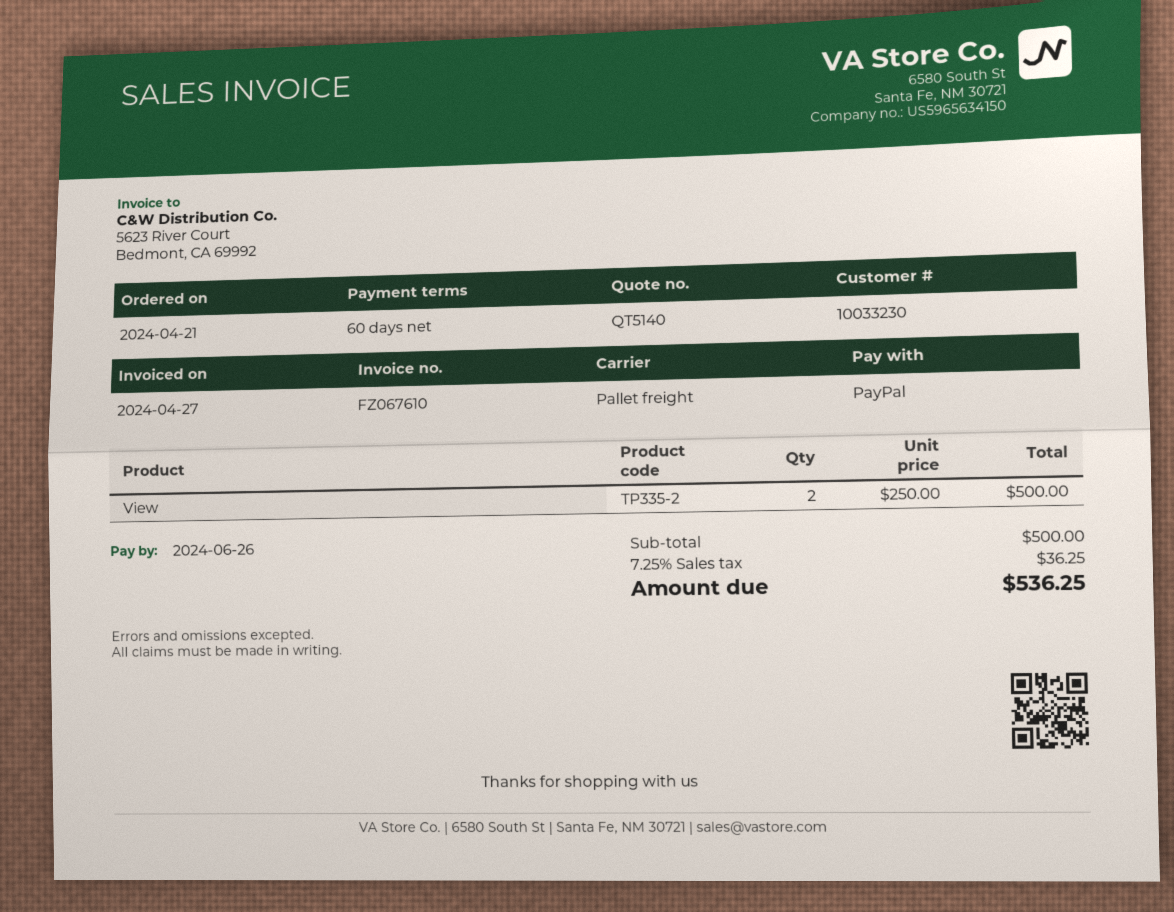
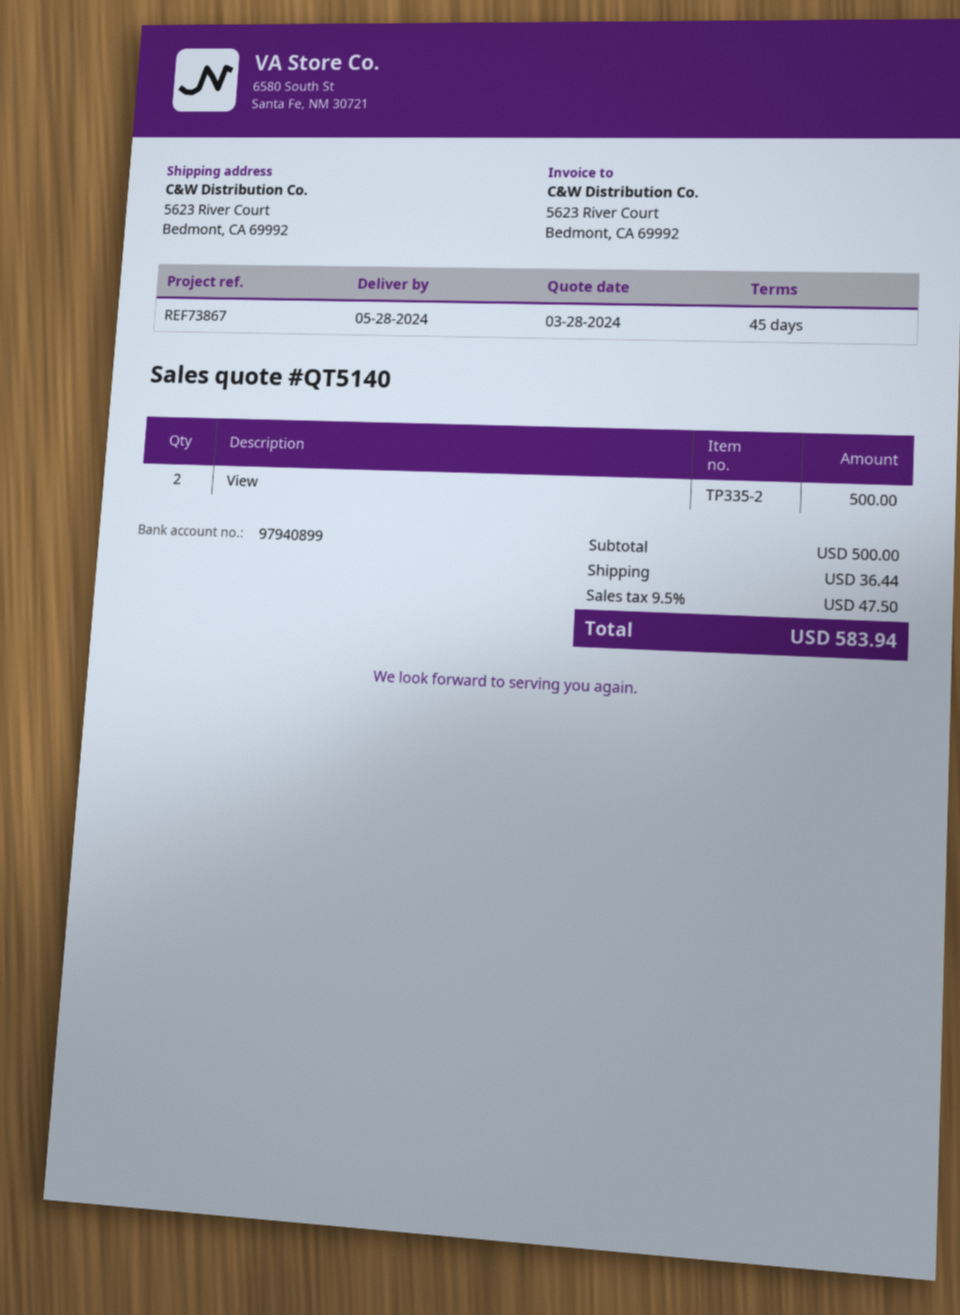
payment terms: 60 days -> 45 days
shipping: none -> 36.44
tax: 7.25% = 36.25 -> 9.5% = 47.50
total: 536.25 -> 583.94

